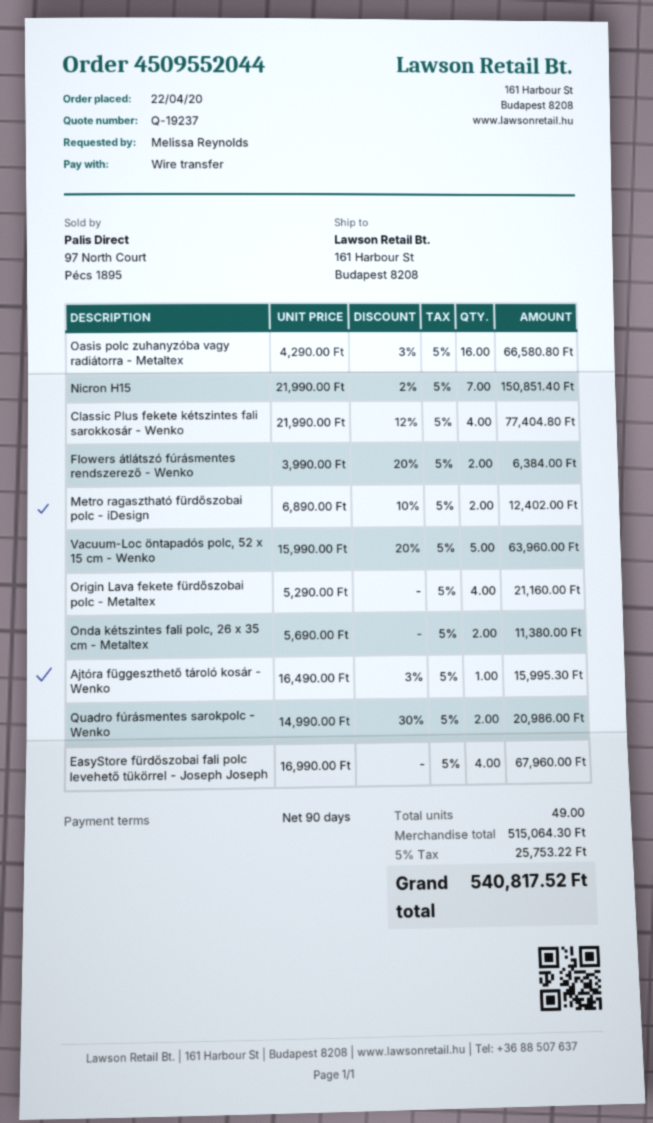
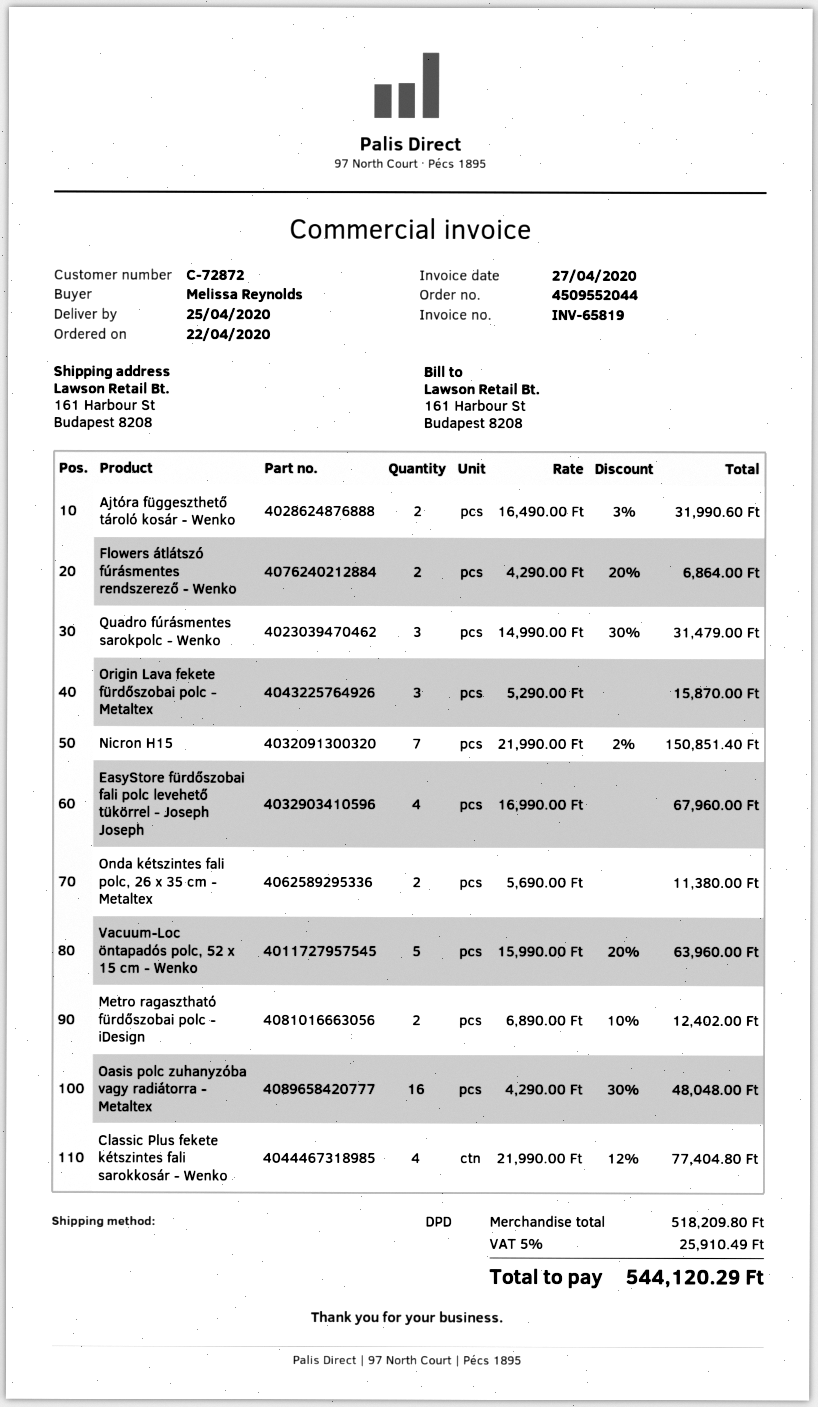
Oasis polc zuhanyzóba vagy radiátorra - Metaltex: 16 x 4290.00 - 3% = 66580.80 -> 16 x 4290.00 - 30% = 48048.00
Flowers átlátszó fúrásmentes rendszerező - Wenko: 2 x 3990.00 - 20% = 6384.00 -> 2 x 4290.00 - 20% = 6864.00
Origin Lava fekete fürdőszobai polc - Metaltex: 4 x 5290.00 = 21160.00 -> 3 x 5290.00 = 15870.00
Ajtóra függeszthető tároló kosár - Wenko: 1 x 16490.00 - 3% = 15995.30 -> 2 x 16490.00 - 3% = 31990.60
Quadro fúrásmentes sarokpolc - Wenko: 2 x 14990.00 - 30% = 20986.00 -> 3 x 14990.00 - 30% = 31479.00
subtotal: 515064.30 -> 518209.80
tax: 5% = 25753.22 -> 5% = 25910.49
total: 540817.52 -> 544120.29

